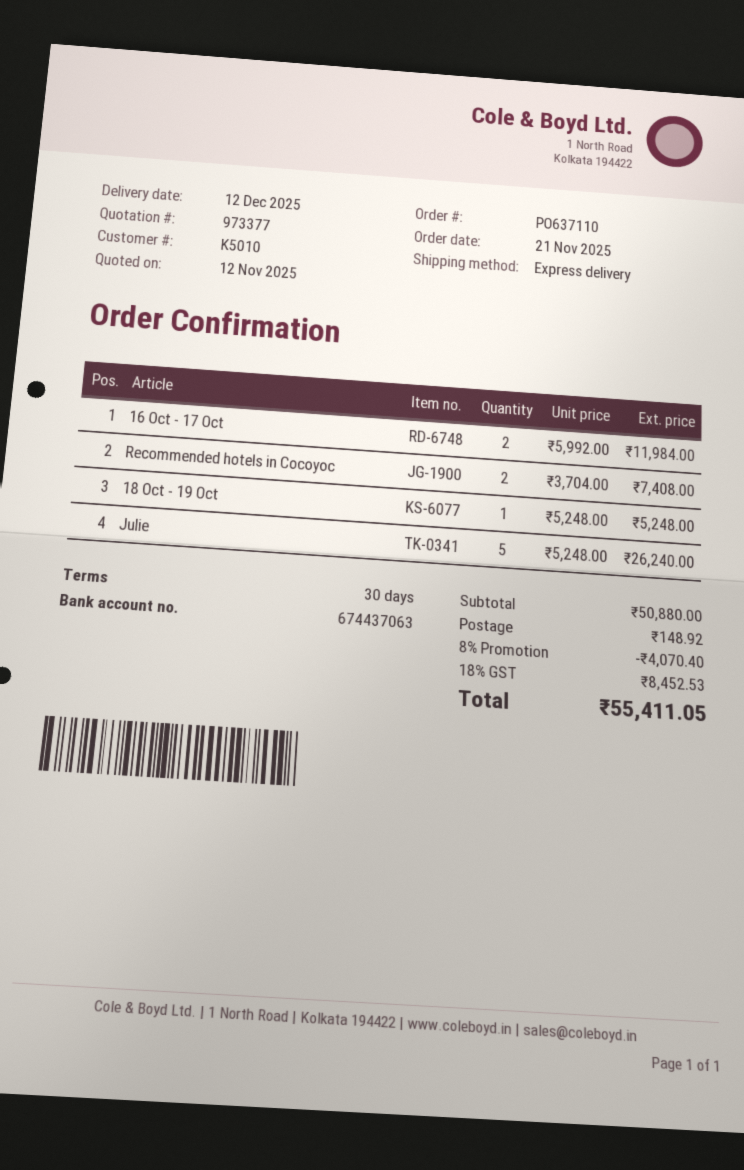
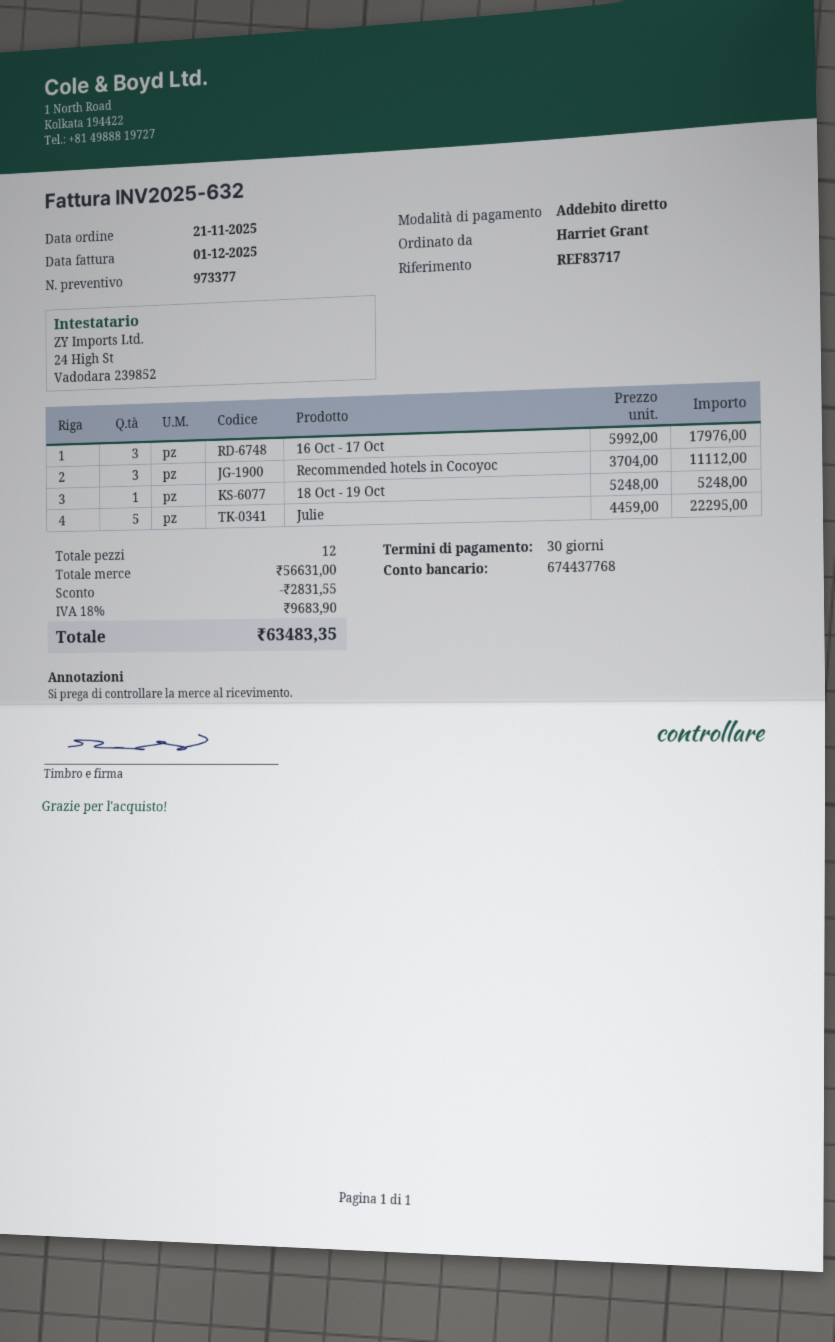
bank account: 674437063 -> 674437768
16 Oct - 17 Oct: 2 x 5992.00 = 11984.00 -> 3 x 5992.00 = 17976.00
Recommended hotels in Cocoyoc: 2 x 3704.00 = 7408.00 -> 3 x 3704.00 = 11112.00
Julie: 5 x 5248.00 = 26240.00 -> 5 x 4459.00 = 22295.00
subtotal: 50880.00 -> 56631.00
discount: 4070.40 -> 2831.55
shipping: 148.92 -> none
tax: 18% = 8452.53 -> 18% = 9683.90
total: 55411.05 -> 63483.35

